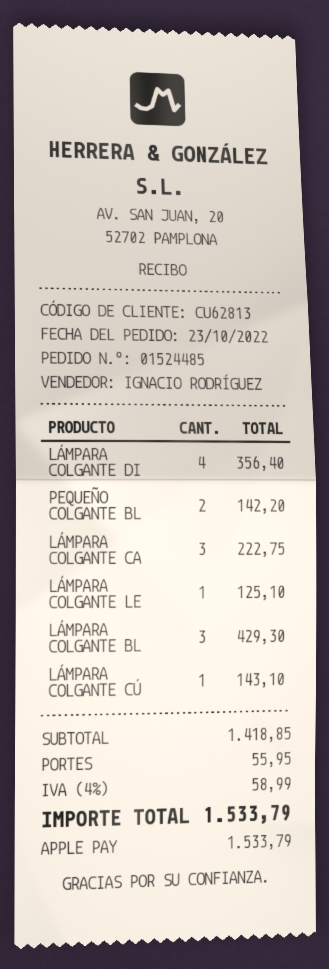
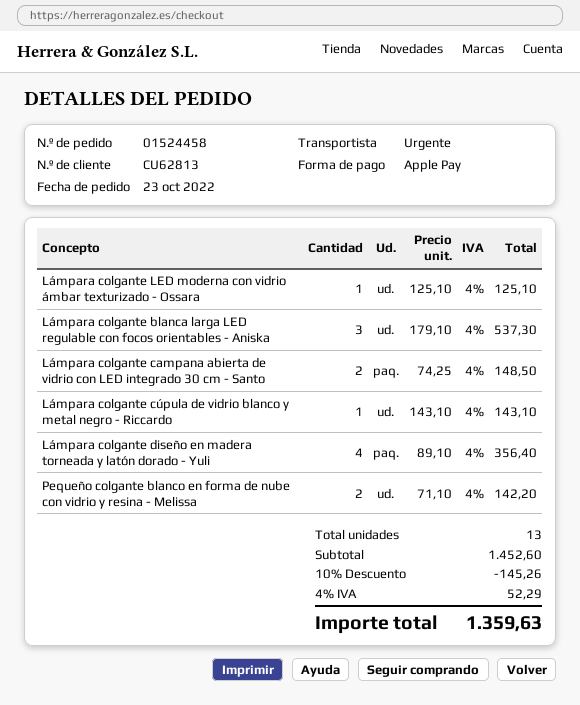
order number: 01524485 -> 01524458
LÁMPARA COLGANTE CA: 3 for 222.75 -> 2 for 148.50
LÁMPARA COLGANTE BL: 3 for 429.30 -> 3 for 537.30
subtotal: 1418.85 -> 1452.60
discount: none -> 10% = 145.26
shipping: 55.95 -> none
tax: 4% = 58.99 -> 4% = 52.29
total: 1533.79 -> 1359.63

